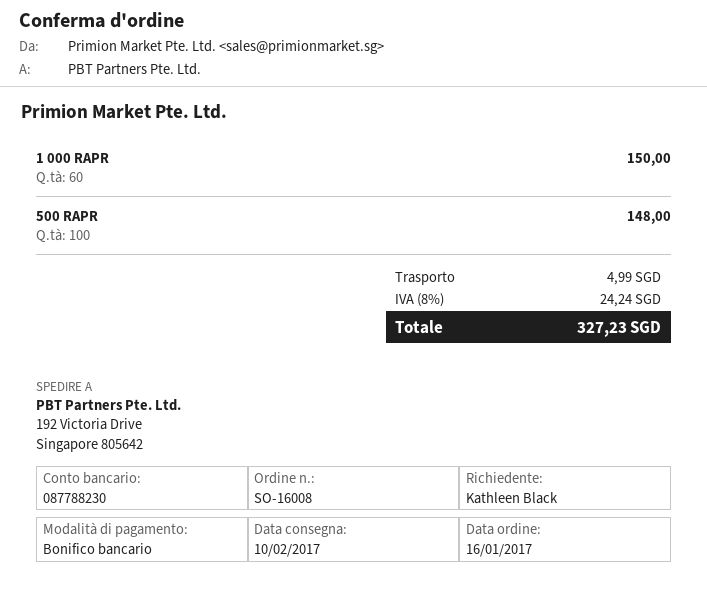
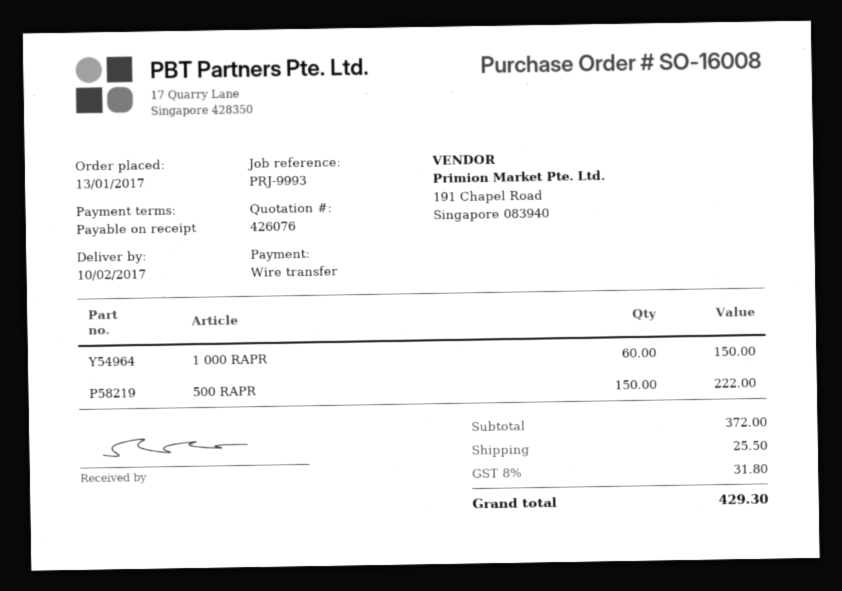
order date: 2017-01-16 -> 2017-01-13
500 RAPR: 100 for 148.00 -> 150 for 222.00
shipping: 4.99 -> 25.50
tax: 8% = 24.24 -> 8% = 31.80
total: 327.23 -> 429.30

